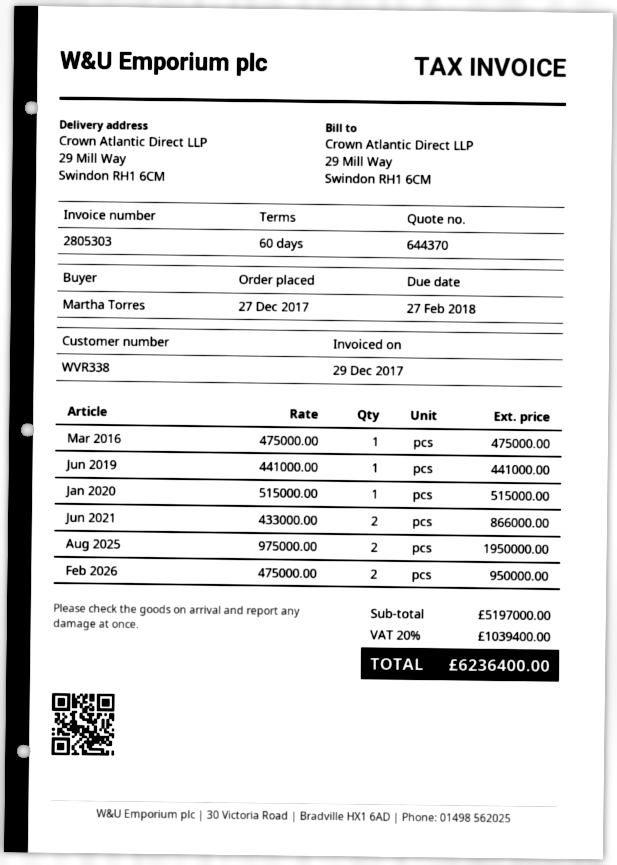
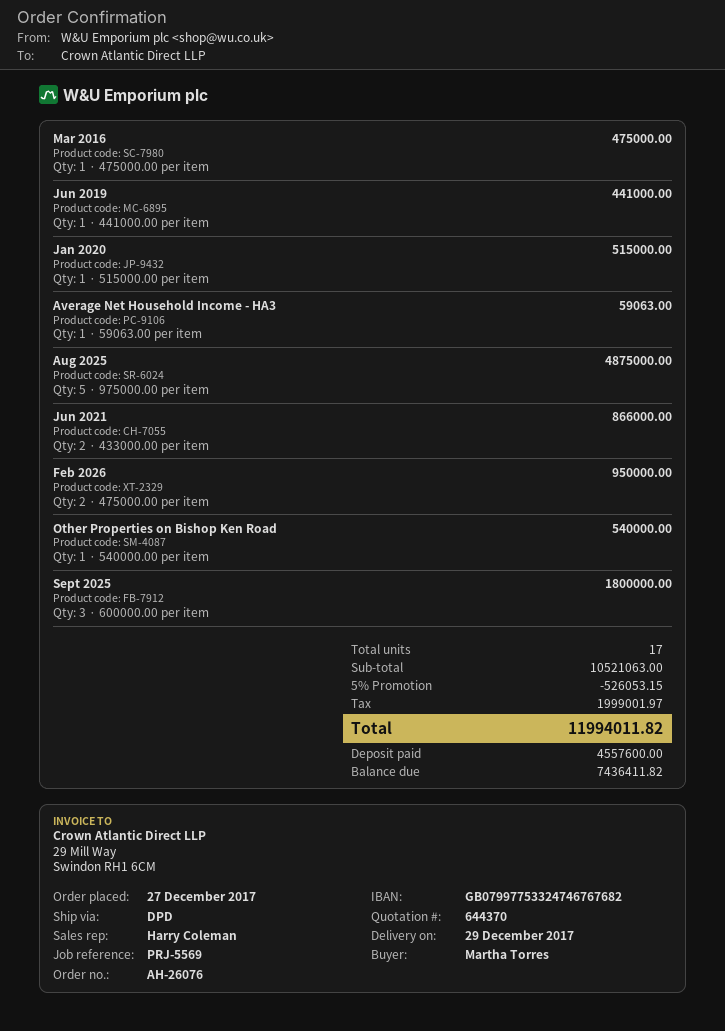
Aug 2025: 2 x 975000.00 = 1950000.00 -> 5 x 975000.00 = 4875000.00
Average Net Household Income - HA3: none -> 1 x 59063.00 = 59063.00
Other Properties on Bishop Ken Road: none -> 1 x 540000.00 = 540000.00
Sept 2025: none -> 3 x 600000.00 = 1800000.00
subtotal: 5197000.00 -> 10521063.00
discount: none -> 5% = 526053.15
tax: 1039400.00 -> 1999001.97
total: 6236400.00 -> 11994011.82

